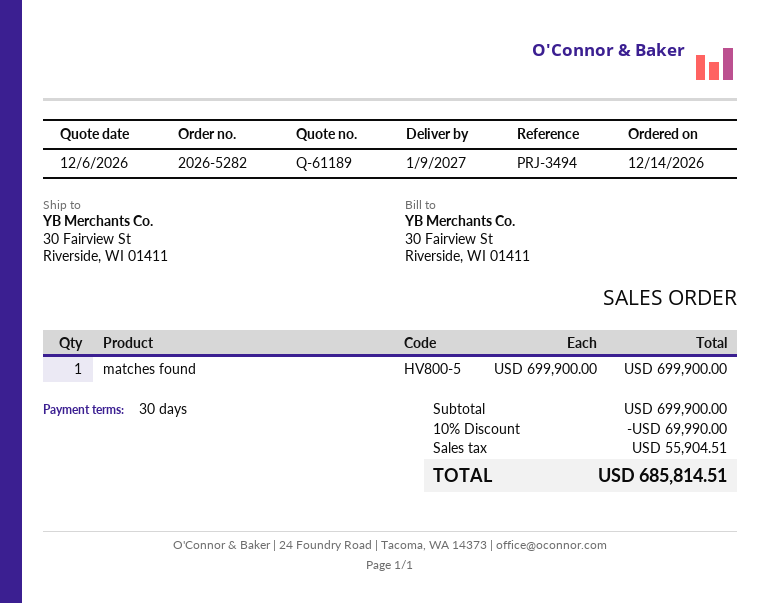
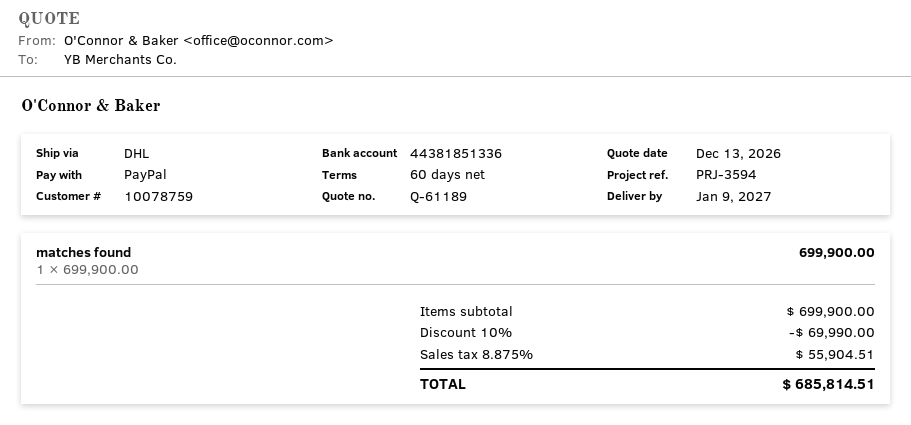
quote date: 2026-12-06 -> 2026-12-13
payment terms: 30 days -> 60 days
reference: PRJ-3494 -> PRJ-3594

